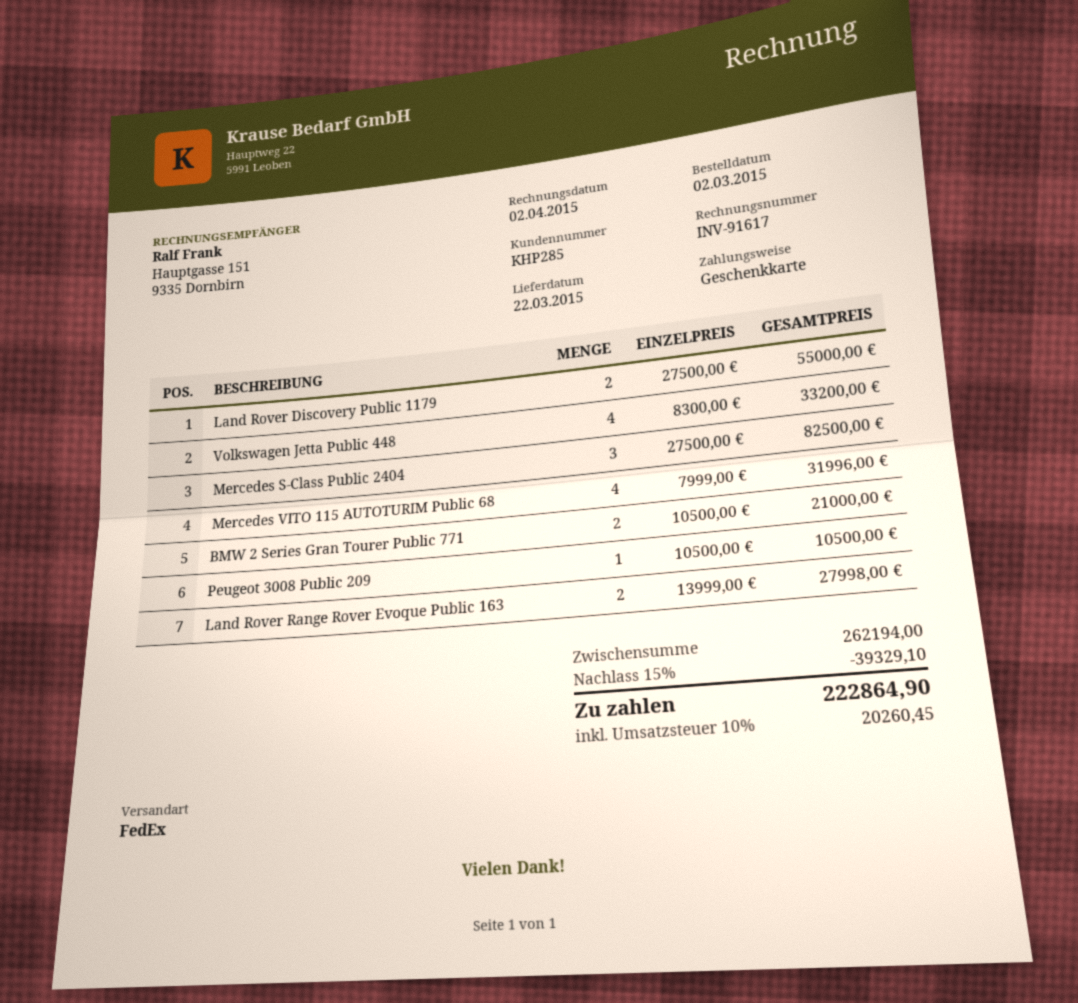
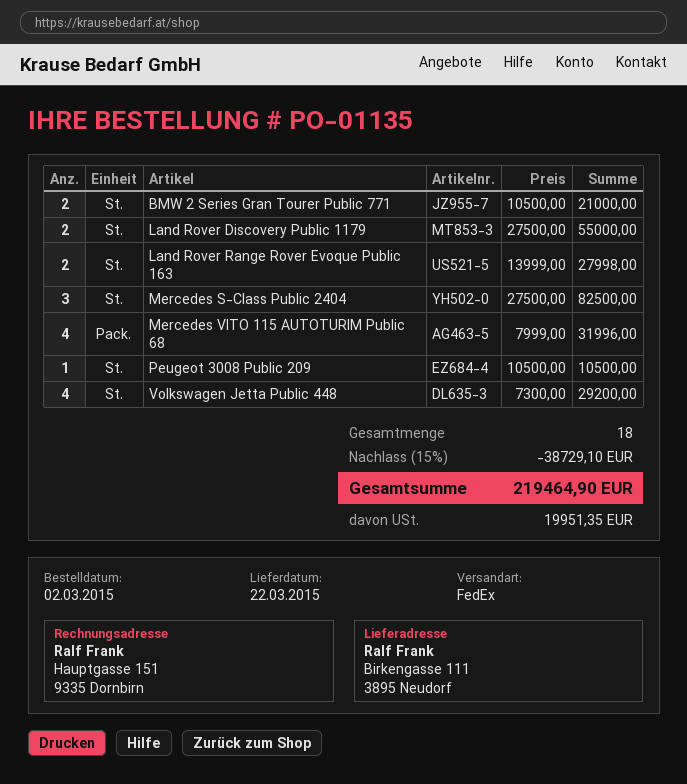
Volkswagen Jetta Public 448: 4 x 8300.00 = 33200.00 -> 4 x 7300.00 = 29200.00
discount: 15% = 39329.10 -> 15% = 38729.10
tax: 20260.45 -> 19951.35
total: 222864.90 -> 219464.90

